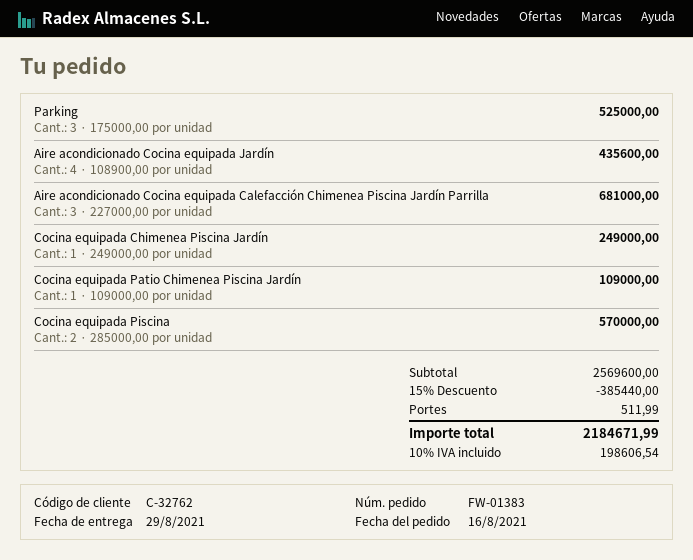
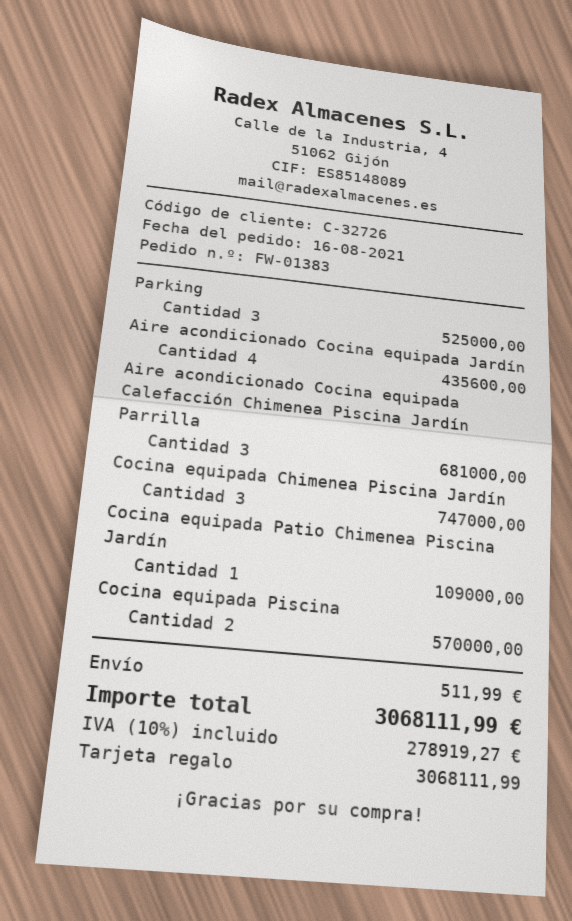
customer number: C-32762 -> C-32726
Cocina equipada Chimenea Piscina Jardín: 1 for 249000.00 -> 3 for 747000.00
discount: 15% = 385440.00 -> none
tax: 10% = 198606.54 -> 10% = 278919.27
total: 2184671.99 -> 3068111.99

